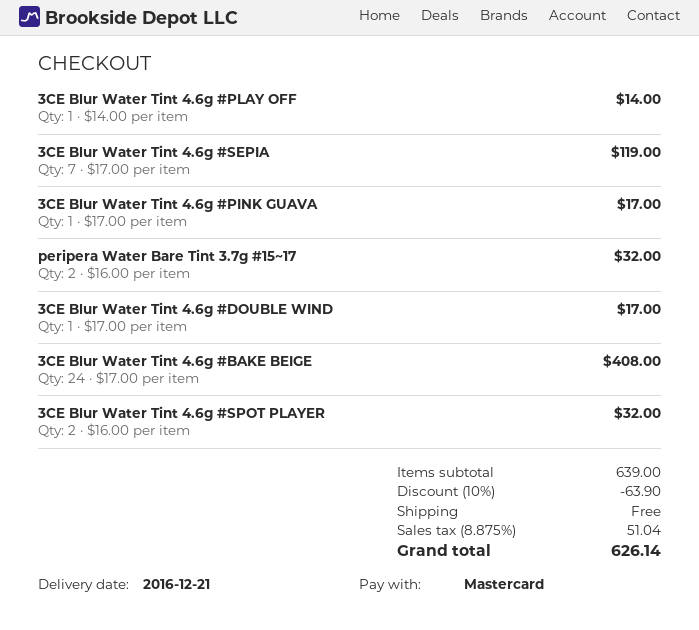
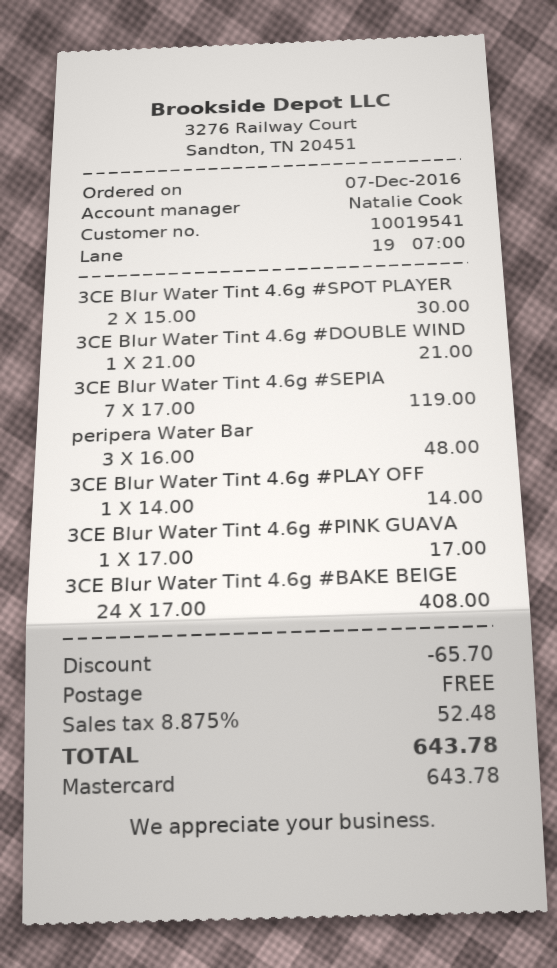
peripera Water Bare Tint 3.7g #15~17: 2 x 16.00 = 32.00 -> 3 x 16.00 = 48.00
3CE Blur Water Tint 4.6g #DOUBLE WIND: 1 x 17.00 = 17.00 -> 1 x 21.00 = 21.00
3CE Blur Water Tint 4.6g #SPOT PLAYER: 2 x 16.00 = 32.00 -> 2 x 15.00 = 30.00
discount: 63.90 -> 65.70
tax: 8.875% = 51.04 -> 8.875% = 52.48
total: 626.14 -> 643.78

